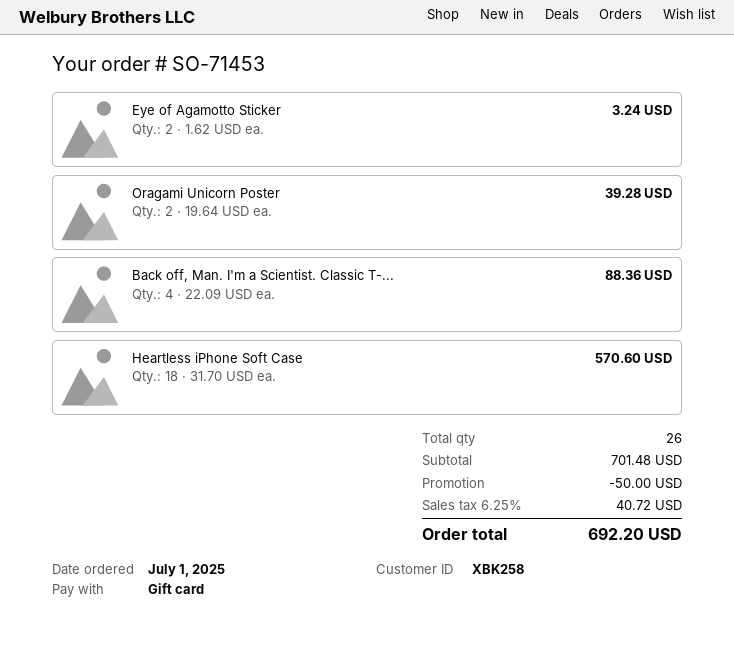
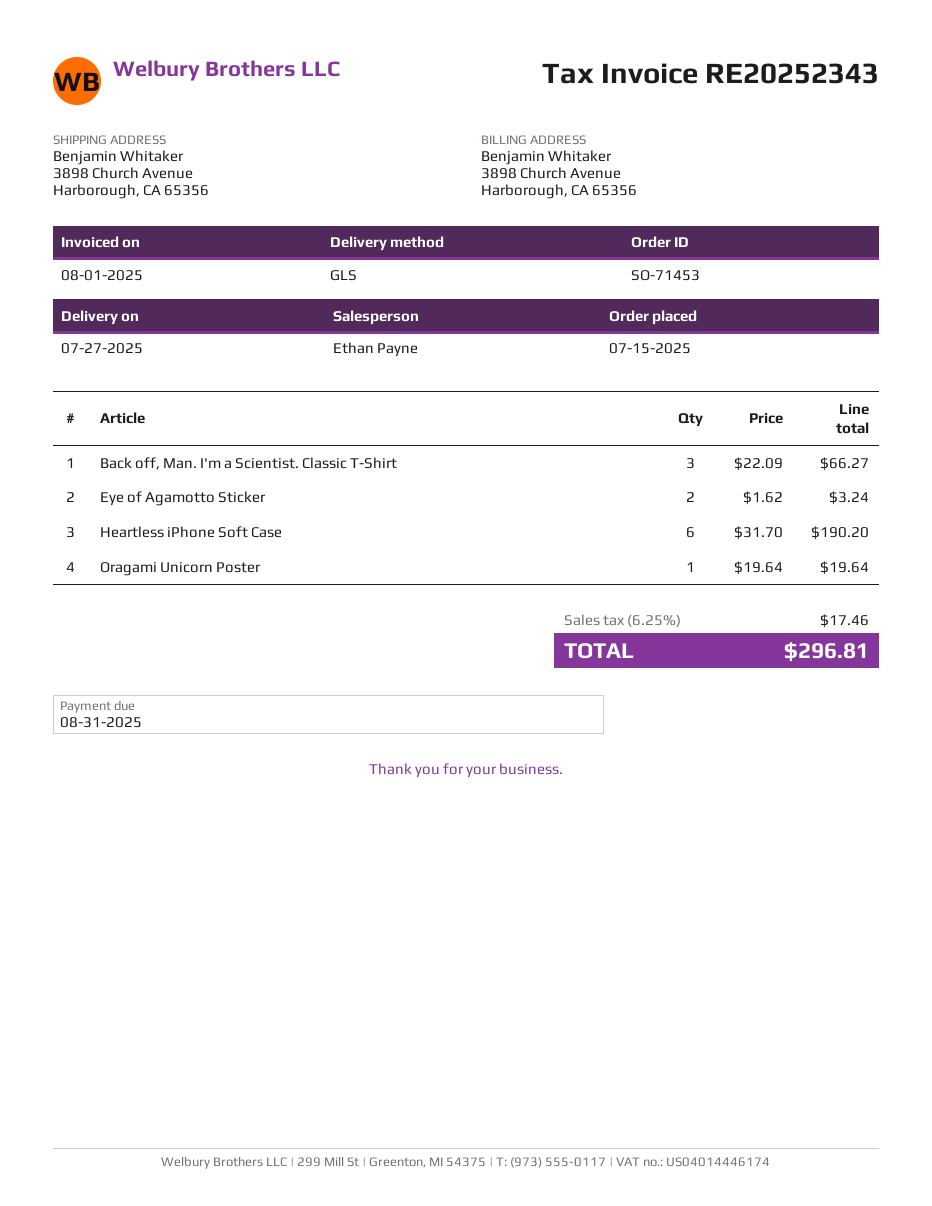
order date: 2025-07-01 -> 2025-07-15
Oragami Unicorn Poster: 2 x 19.64 = 39.28 -> 1 x 19.64 = 19.64
Back off, Man. I'm a Scientist. Classic T-...: 4 x 22.09 = 88.36 -> 3 x 22.09 = 66.27
Heartless iPhone Soft Case: 18 x 31.70 = 570.60 -> 6 x 31.70 = 190.20
discount: 50.00 -> none
tax: 6.25% = 40.72 -> 6.25% = 17.46
total: 692.20 -> 296.81

